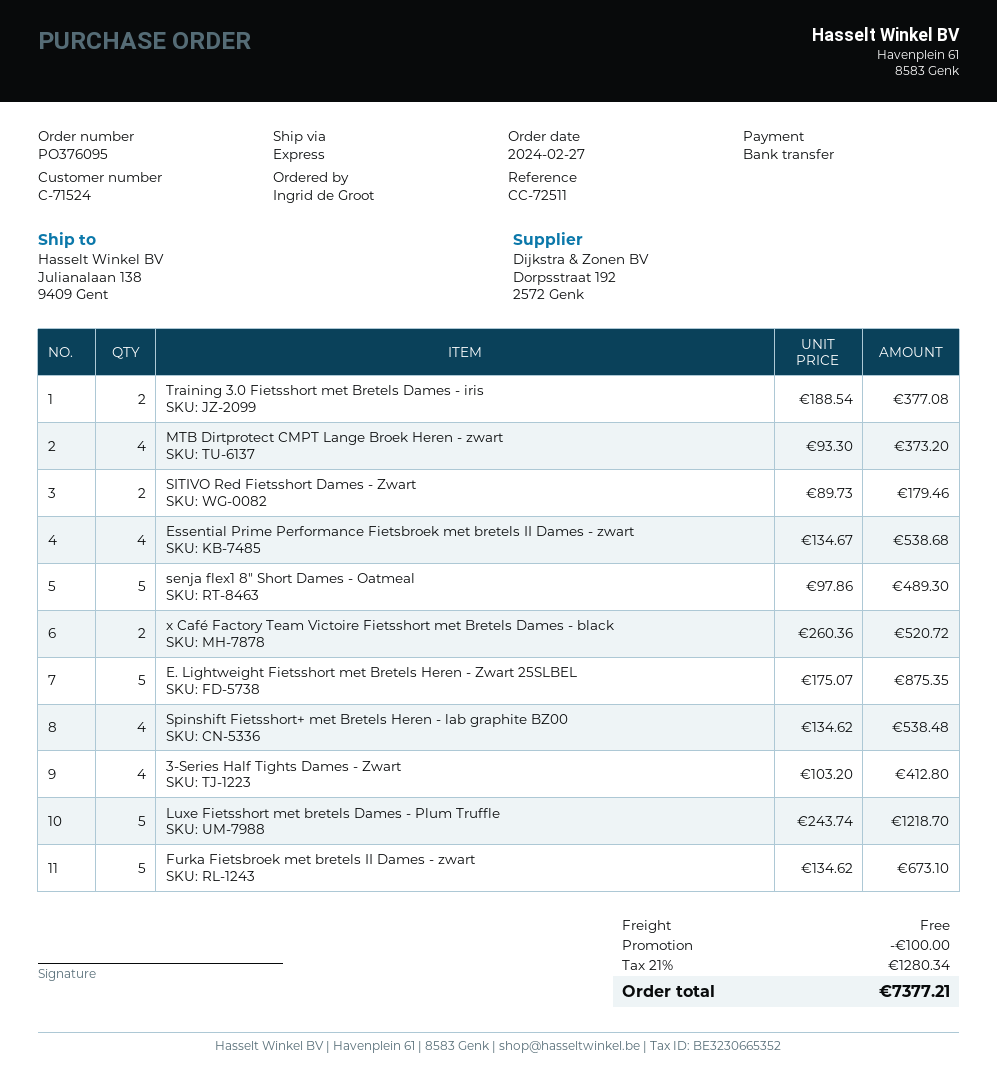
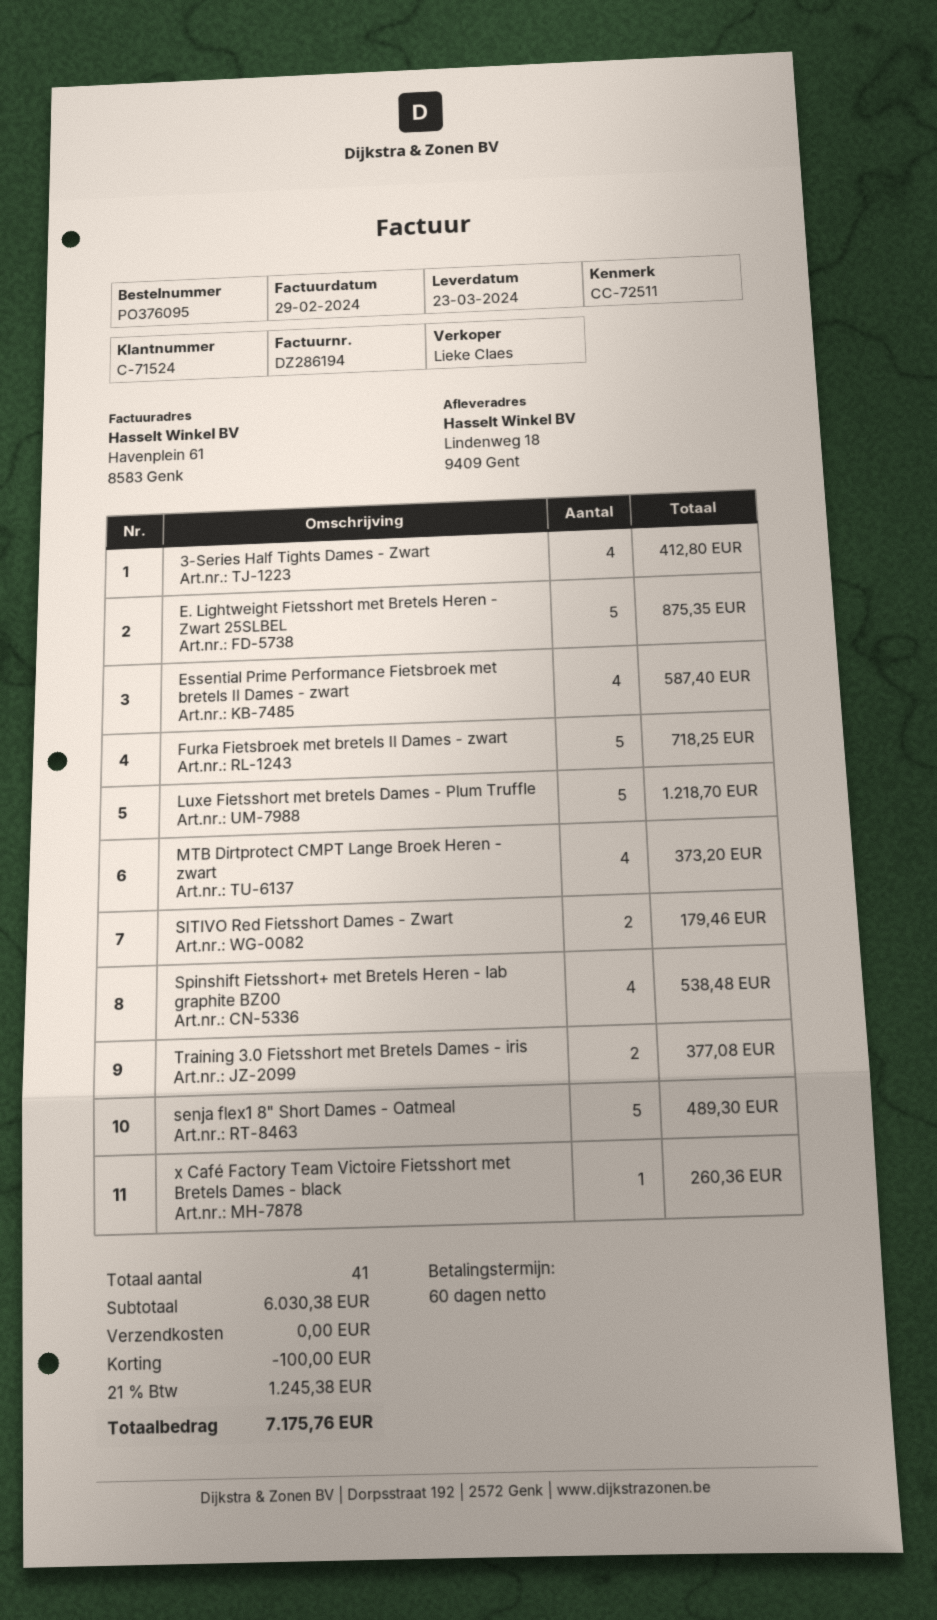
ship to: Julianalaan 138, 9409 Gent -> Lindenweg 18, 9409 Gent
Essential Prime Performance Fietsbroek met bretels II Dames - zwart: 4 for 538.68 -> 4 for 587.40
x Café Factory Team Victoire Fietsshort met Bretels Dames - black: 2 for 520.72 -> 1 for 260.36
Furka Fietsbroek met bretels II Dames - zwart: 5 for 673.10 -> 5 for 718.25
tax: 21% = 1280.34 -> 21% = 1245.38
total: 7377.21 -> 7175.76

